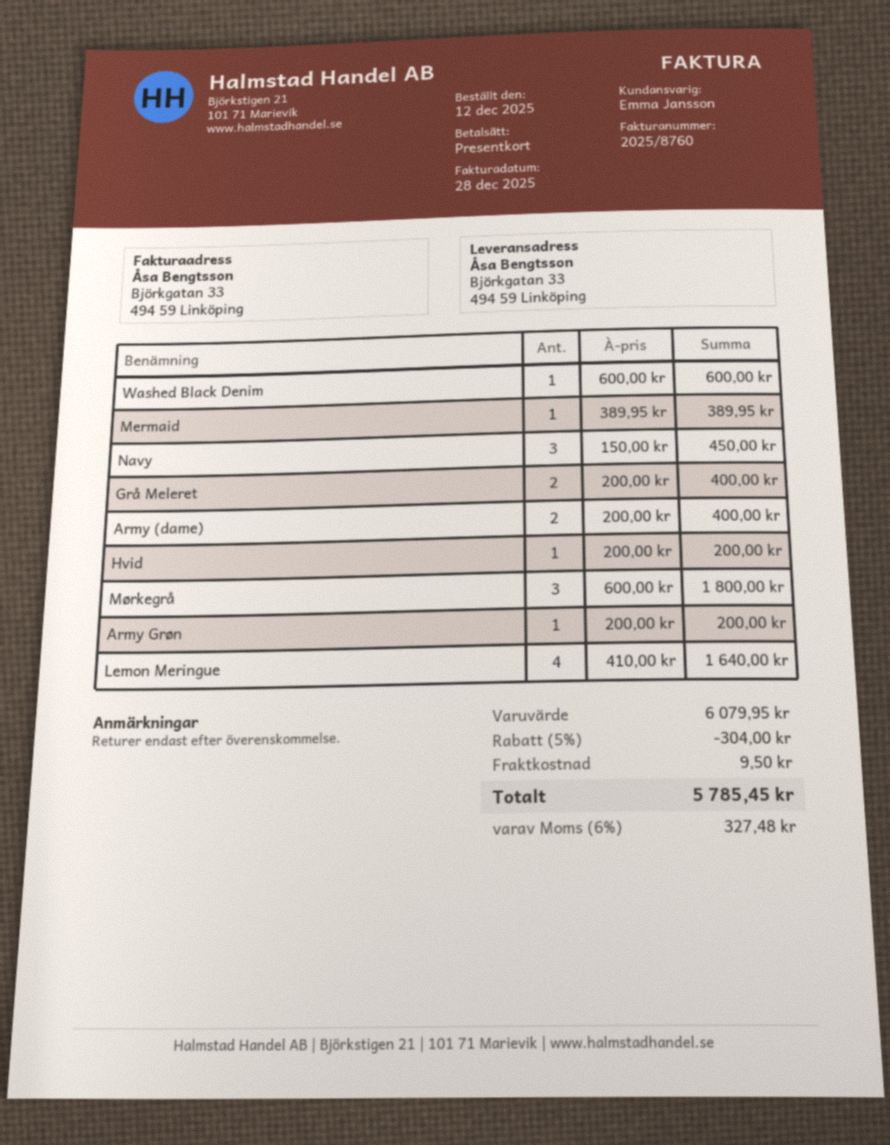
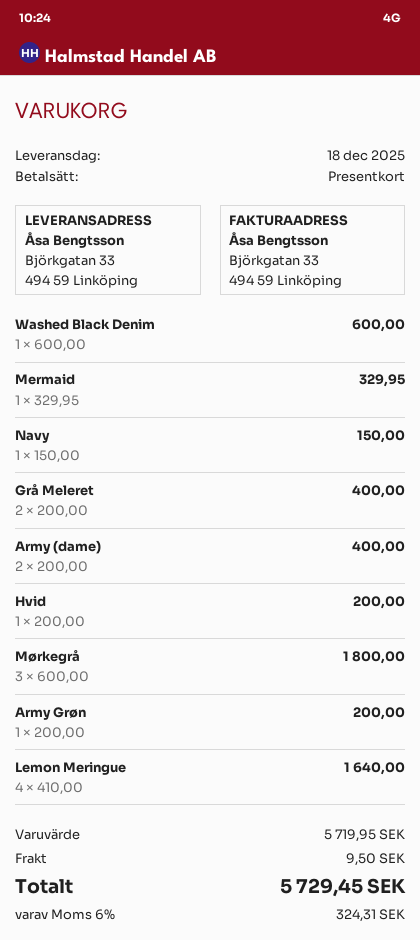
Mermaid: 1 x 389.95 = 389.95 -> 1 x 329.95 = 329.95
Navy: 3 x 150.00 = 450.00 -> 1 x 150.00 = 150.00
subtotal: 6079.95 -> 5719.95
discount: 5% = 304.00 -> none
tax: 6% = 327.48 -> 6% = 324.31
total: 5785.45 -> 5729.45

